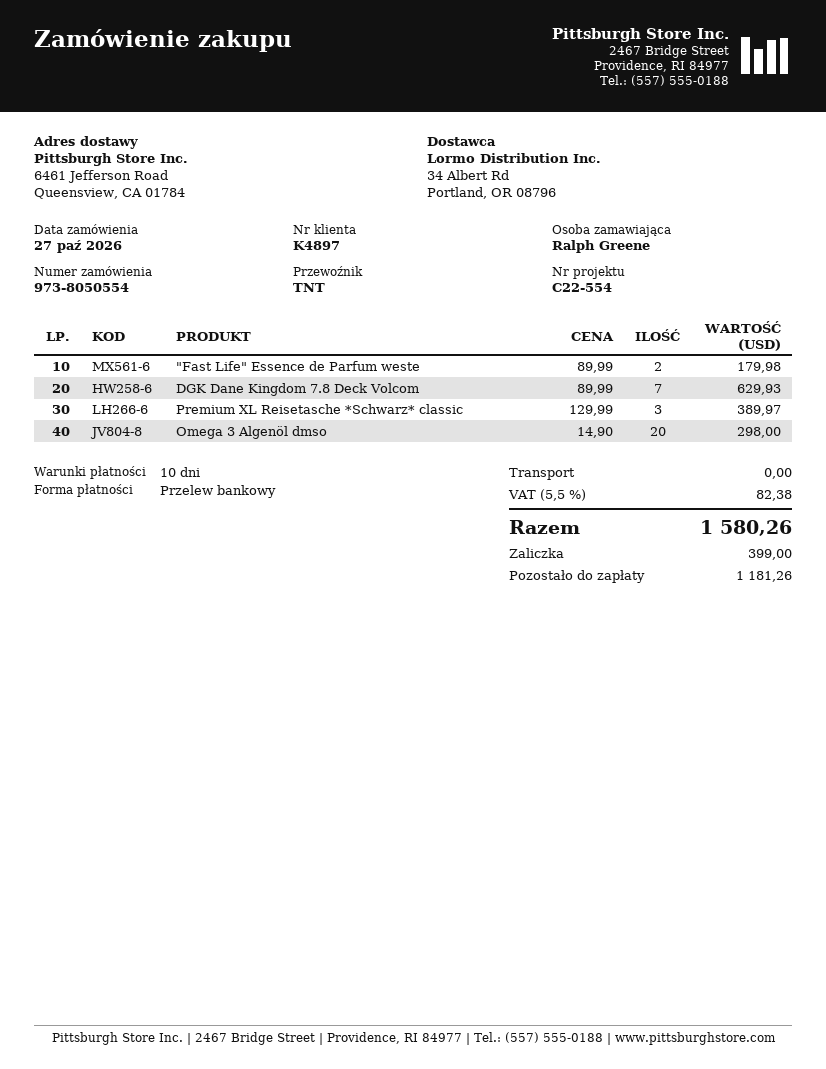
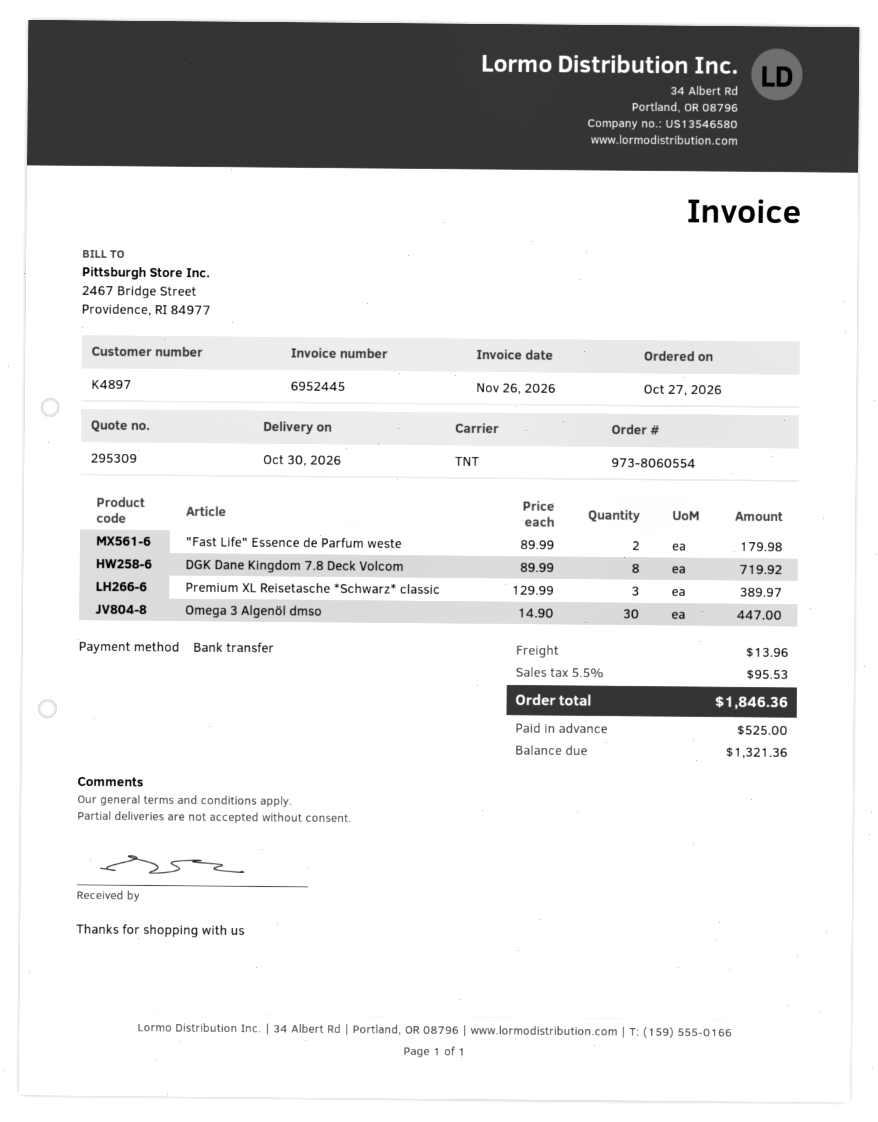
order number: 973-8050554 -> 973-8060554
DGK Dane Kingdom 7.8 Deck Volcom: 7 x 89.99 = 629.93 -> 8 x 89.99 = 719.92
Omega 3 Algenöl dmso: 20 x 14.90 = 298.00 -> 30 x 14.90 = 447.00
shipping: 0.00 -> 13.96
tax: 5.5% = 82.38 -> 5.5% = 95.53
total: 1580.26 -> 1846.36
deposit: 399.00 -> 525.00
balance: 1181.26 -> 1321.36

